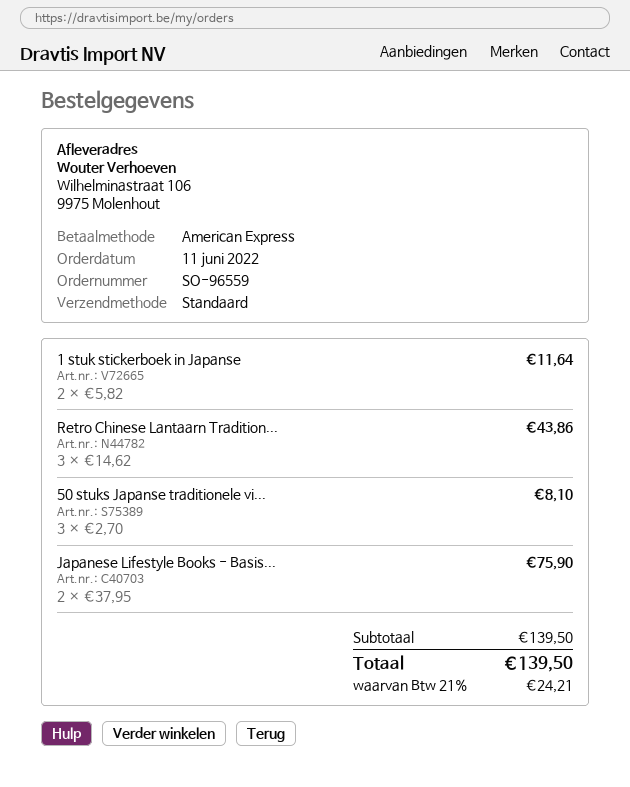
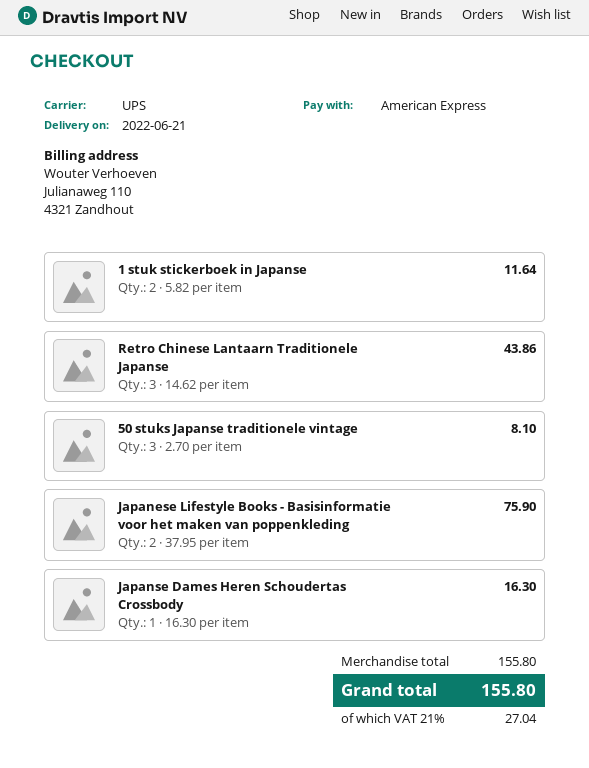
shipping method: standard -> UPS
Japanse Dames Heren Schoudertas Crossbody: none -> 1 x 16.30 = 16.30
subtotal: 139.50 -> 155.80
tax: 21% = 24.21 -> 21% = 27.04
total: 139.50 -> 155.80

